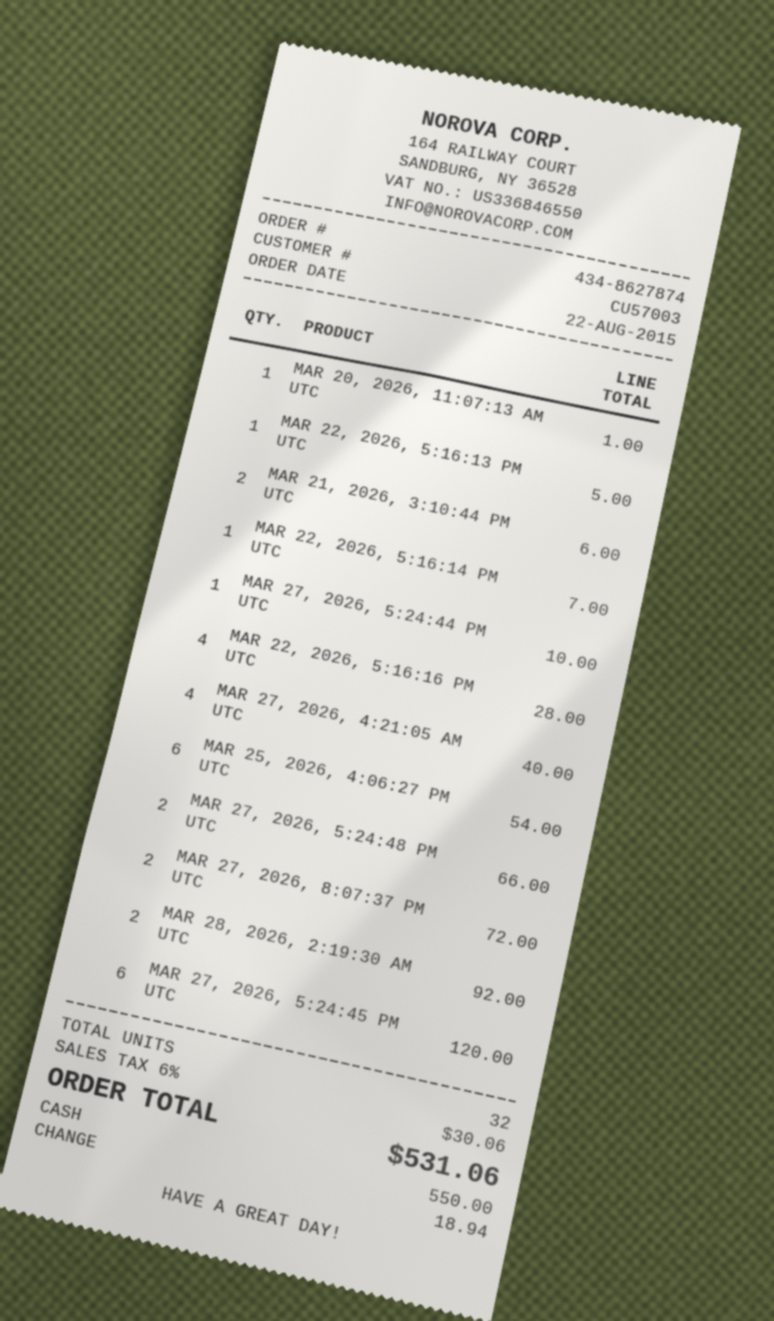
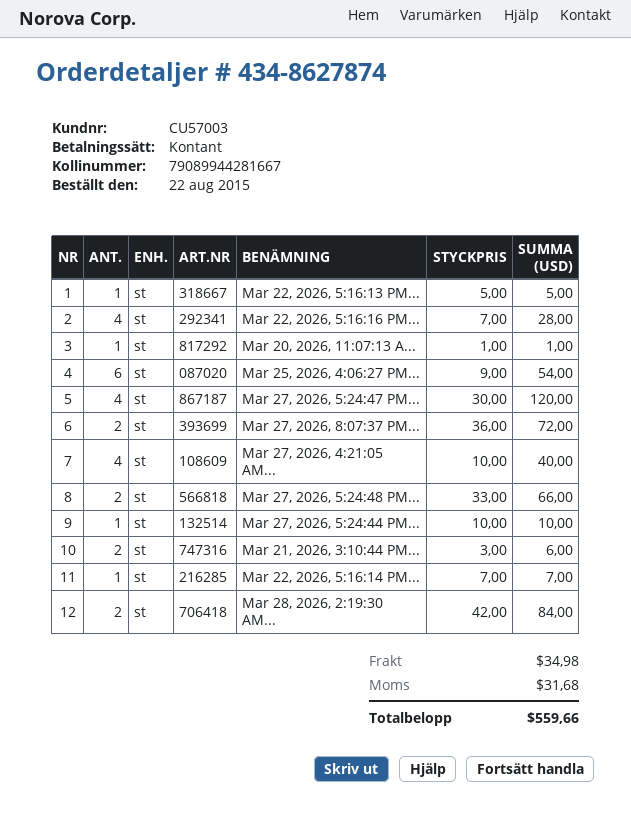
MAR 28, 2026, 2:19:30 AM UTC: 2 for 92.00 -> 2 for 84.00
MAR 27, 2026, 5:24:45 PM UTC: 6 for 120.00 -> none
Mar 27, 2026, 5:24:47 PM...: none -> 4 for 120.00
shipping: none -> 34.98
tax: 30.06 -> 31.68
total: 531.06 -> 559.66

